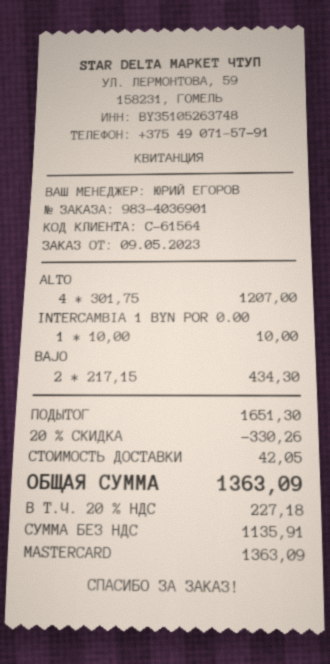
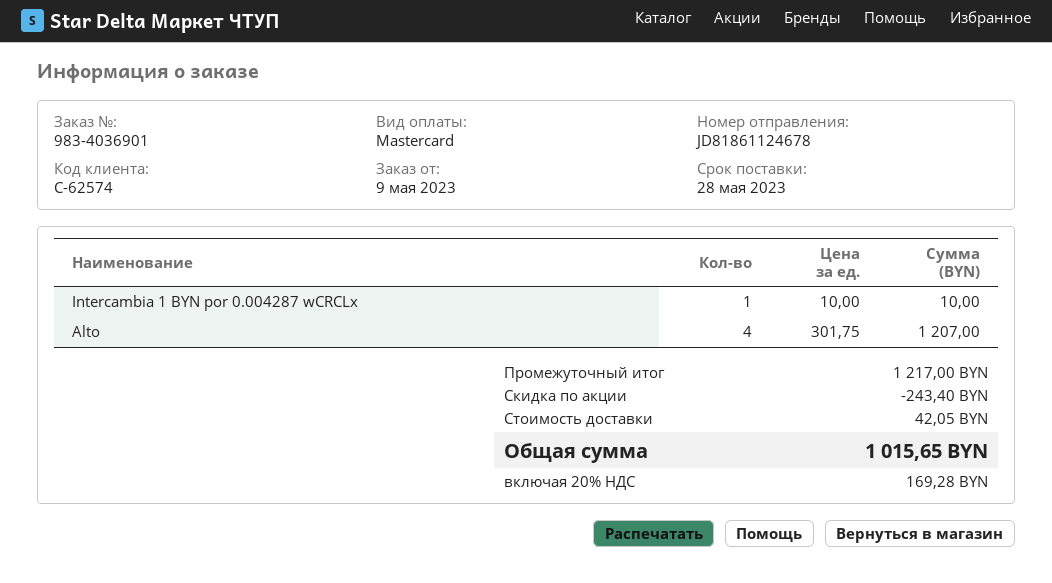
customer number: C-61564 -> C-62574
BAJO: 2 x 217.15 = 434.30 -> none
subtotal: 1651.30 -> 1217.00
discount: 330.26 -> 243.40
tax: 20% = 227.18 -> 20% = 169.28
total: 1363.09 -> 1015.65

